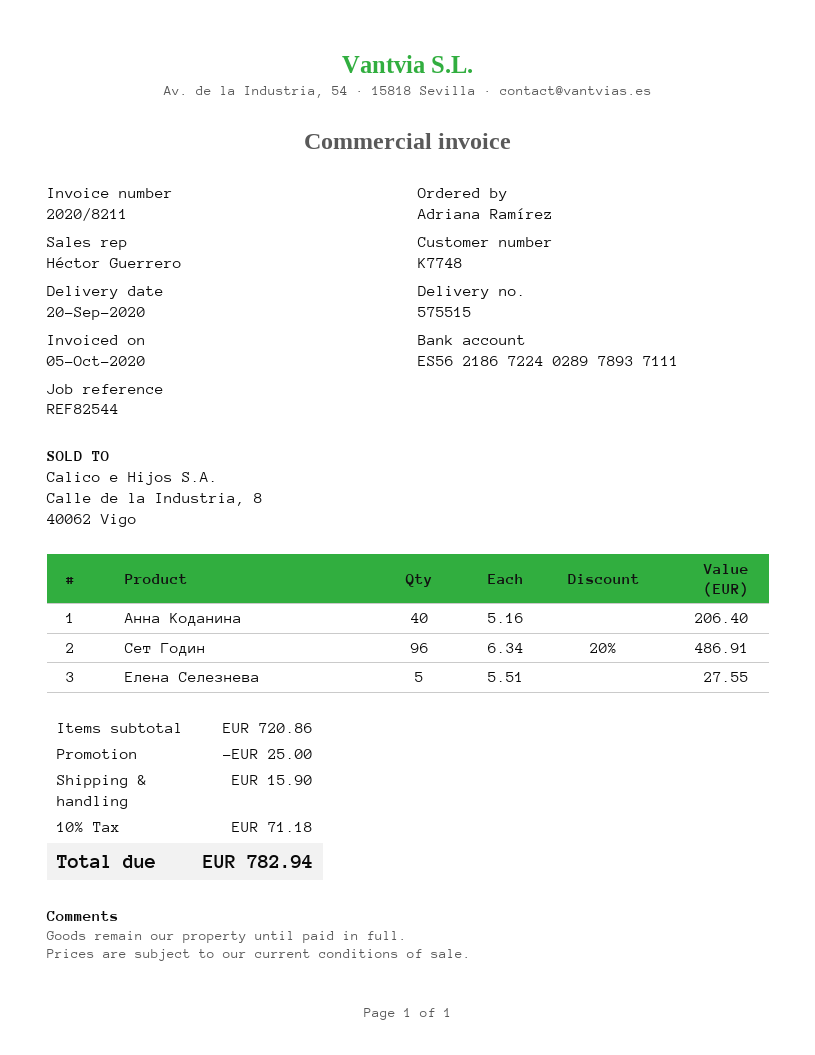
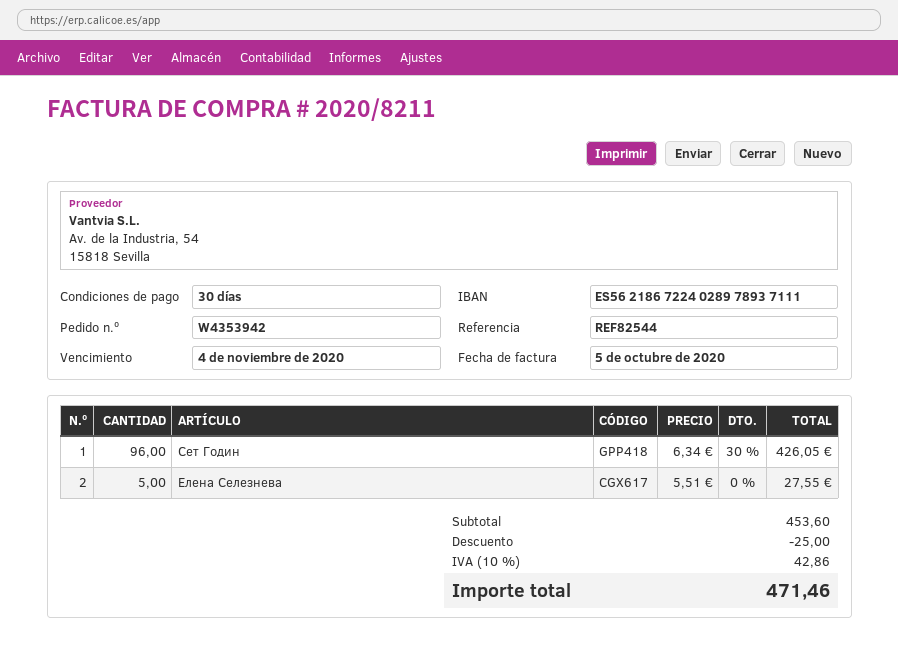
Анна Коданина: 40 x 5.16 = 206.40 -> none
Сет Годин: 96 x 6.34 - 20% = 486.91 -> 96 x 6.34 - 30% = 426.05
subtotal: 720.86 -> 453.60
shipping: 15.90 -> none
tax: 10% = 71.18 -> 10% = 42.86
total: 782.94 -> 471.46

